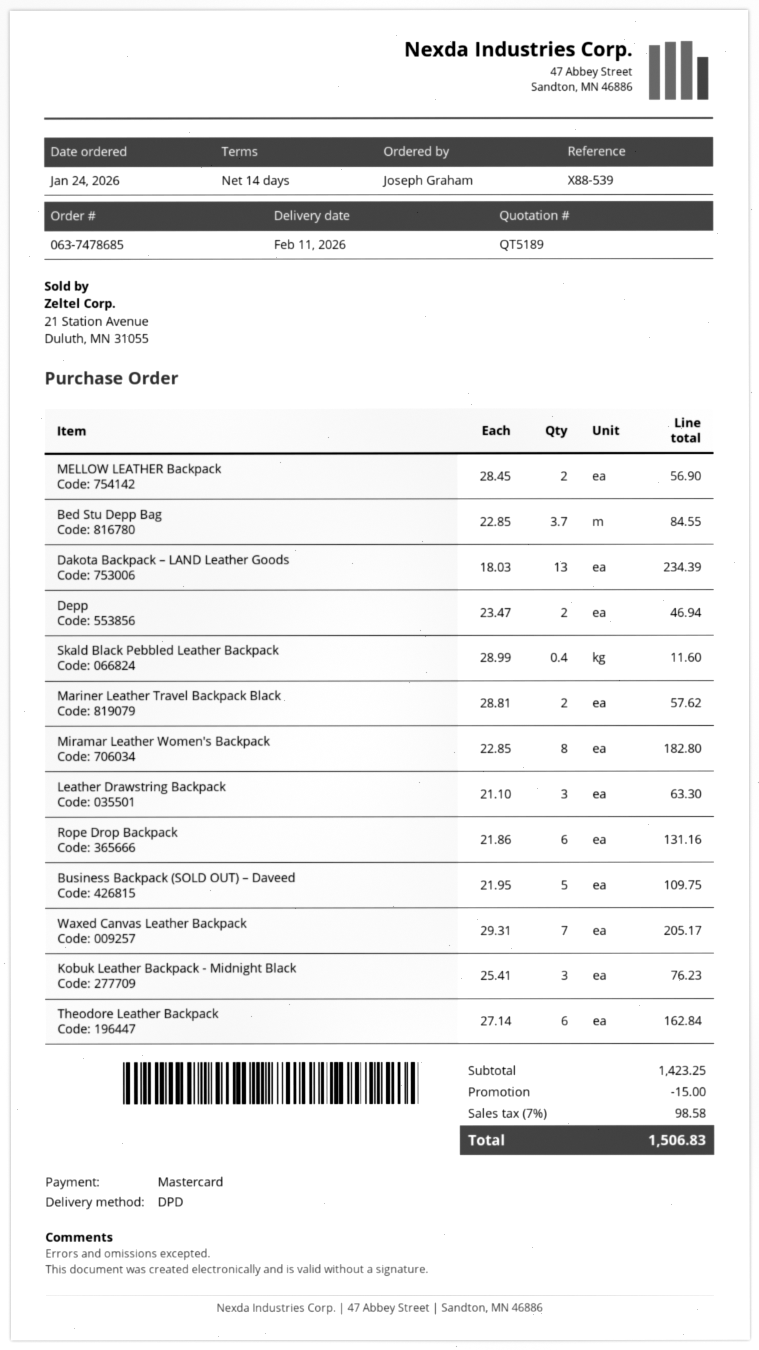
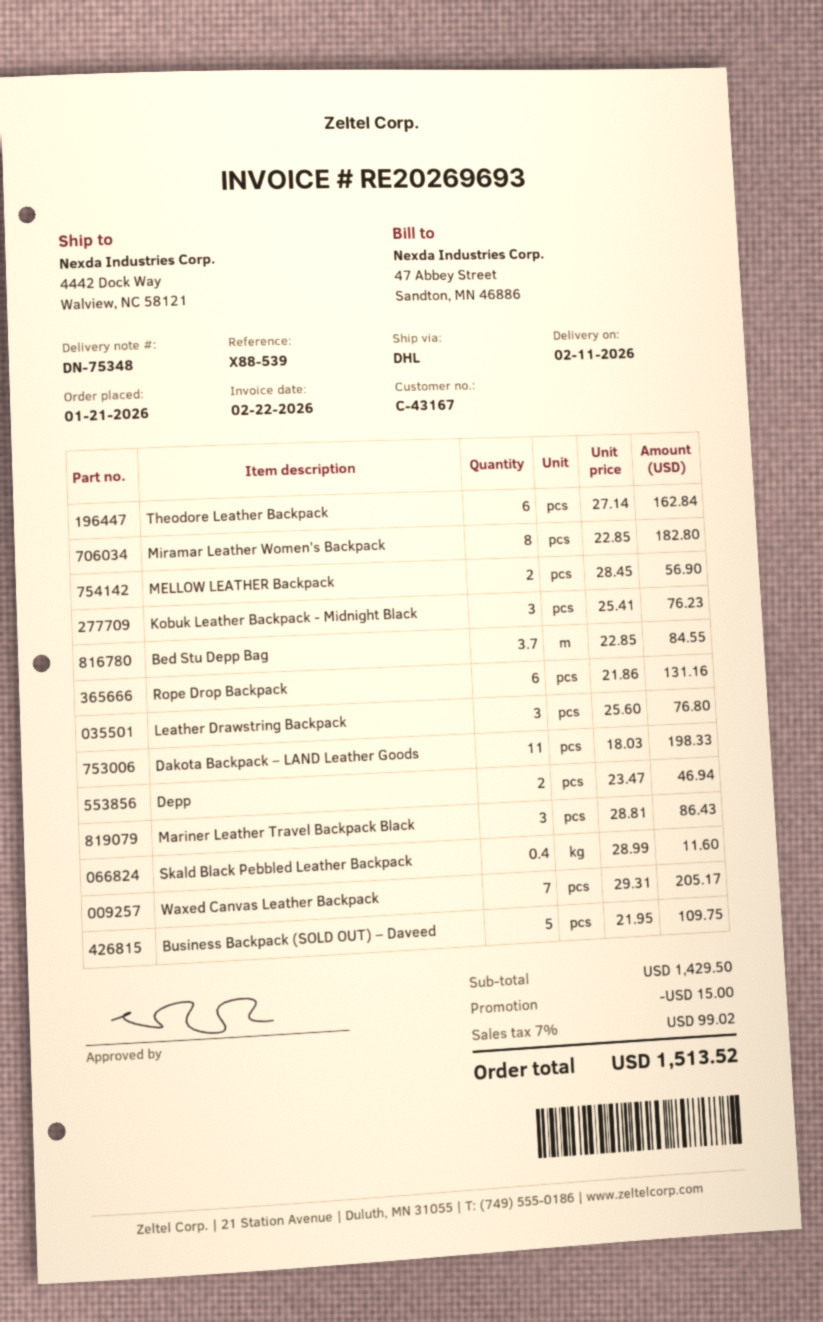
order date: 2026-01-24 -> 2026-01-21
shipping method: DPD -> DHL
Dakota Backpack – LAND Leather Goods: 13 x 18.03 = 234.39 -> 11 x 18.03 = 198.33
Mariner Leather Travel Backpack Black: 2 x 28.81 = 57.62 -> 3 x 28.81 = 86.43
Leather Drawstring Backpack: 3 x 21.10 = 63.30 -> 3 x 25.60 = 76.80
subtotal: 1423.25 -> 1429.50
tax: 7% = 98.58 -> 7% = 99.02
total: 1506.83 -> 1513.52

